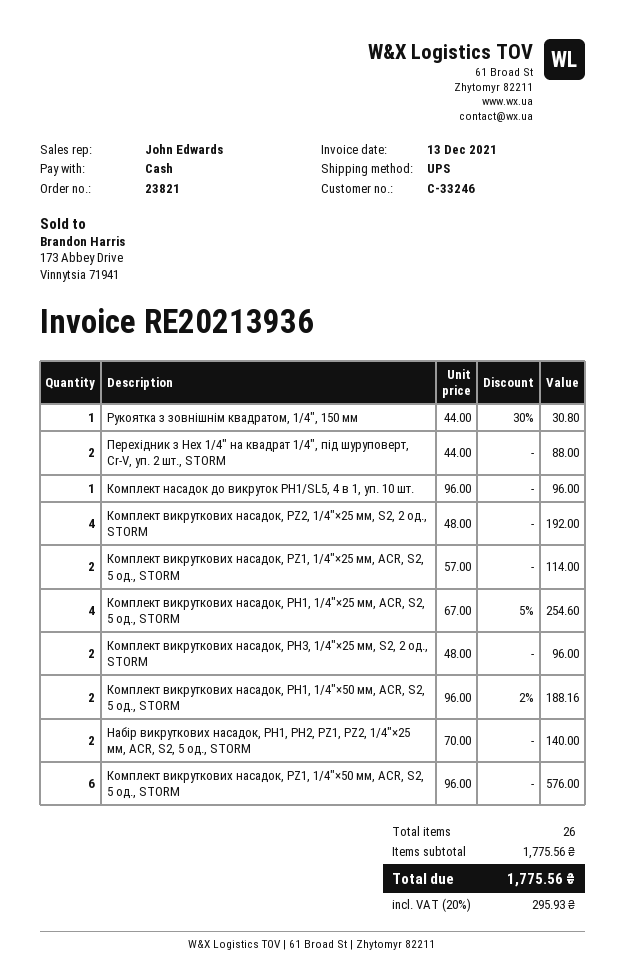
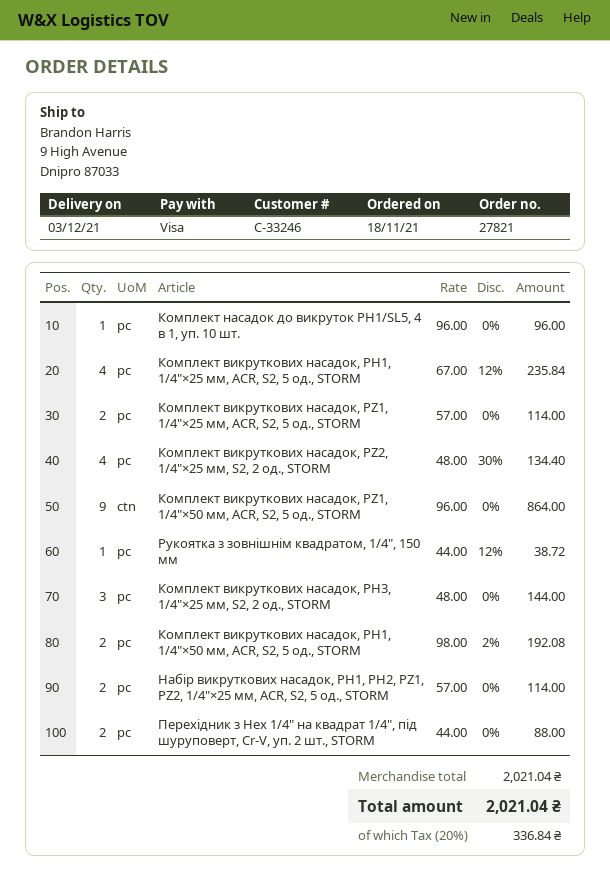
order number: 23821 -> 27821
payment method: cash -> Visa
Рукоятка з зовнішнім квадратом, 1/4", 150 мм: 1 x 44.00 - 30% = 30.80 -> 1 x 44.00 - 12% = 38.72
Комплект викруткових насадок, PZ2, 1/4"×25 мм, S2, 2 од., STORM: 4 x 48.00 = 192.00 -> 4 x 48.00 - 30% = 134.40
Комплект викруткових насадок, PH1, 1/4"×25 мм, ACR, S2, 5 од., STORM: 4 x 67.00 - 5% = 254.60 -> 4 x 67.00 - 12% = 235.84
Комплект викруткових насадок, PH3, 1/4"×25 мм, S2, 2 од., STORM: 2 x 48.00 = 96.00 -> 3 x 48.00 = 144.00
Комплект викруткових насадок, PH1, 1/4"×50 мм, ACR, S2, 5 од., STORM: 2 x 96.00 - 2% = 188.16 -> 2 x 98.00 - 2% = 192.08
Набір викруткових насадок, PH1, PH2, PZ1, PZ2, 1/4"×25 мм, ACR, S2, 5 од., STORM: 2 x 70.00 = 140.00 -> 2 x 57.00 = 114.00
Комплект викруткових насадок, PZ1, 1/4"×50 мм, ACR, S2, 5 од., STORM: 6 x 96.00 = 576.00 -> 9 x 96.00 = 864.00
subtotal: 1775.56 -> 2021.04
tax: 20% = 295.93 -> 20% = 336.84
total: 1775.56 -> 2021.04

